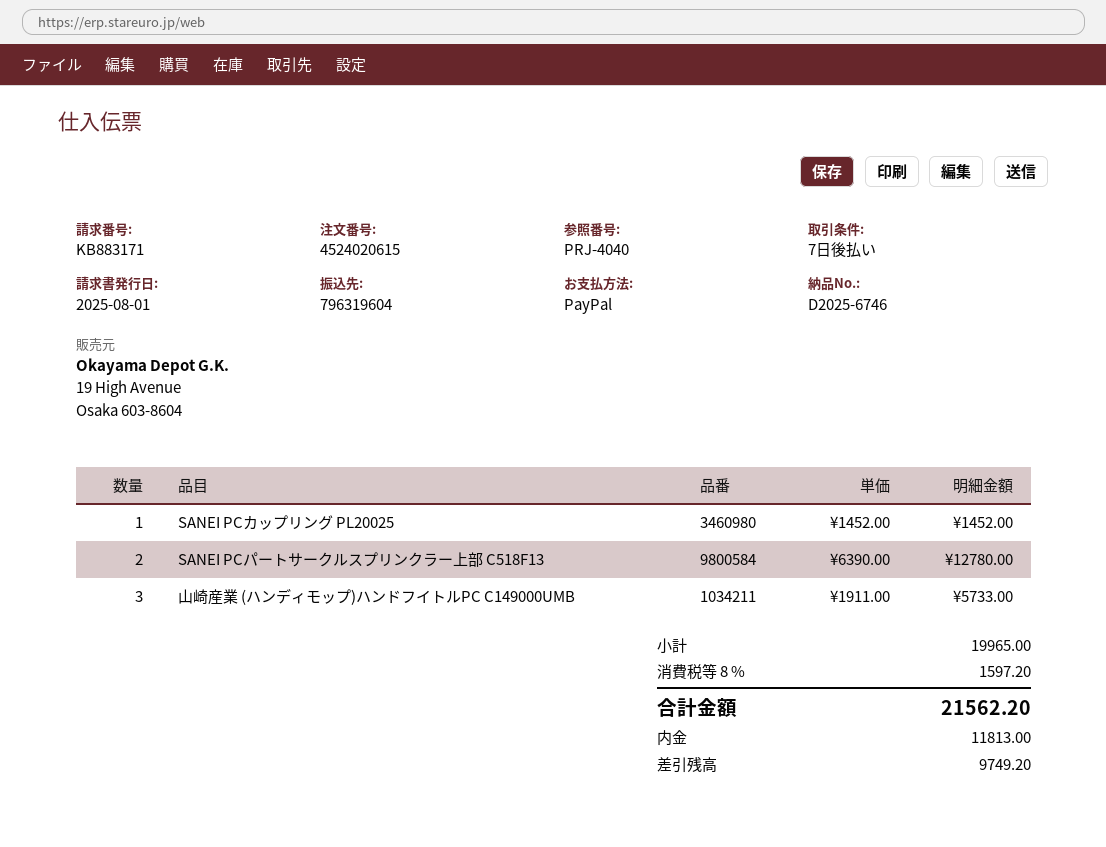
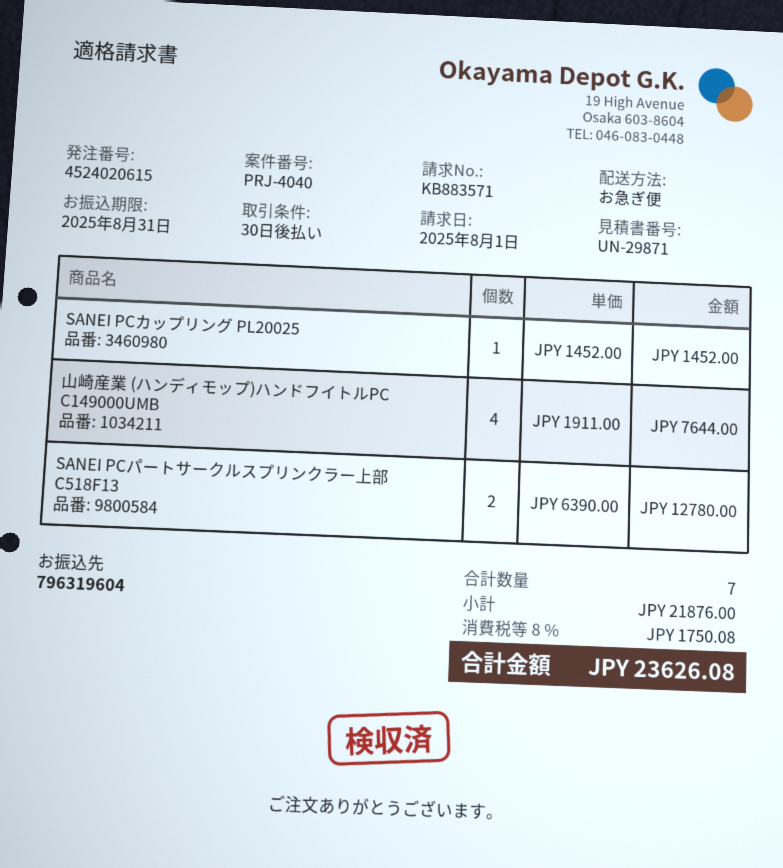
invoice number: KB883171 -> KB883571
payment terms: 7 days -> 30 days
山崎産業 (ハンディモップ)ハンドフイトルPC C149000UMB: 3 x 1911.00 = 5733.00 -> 4 x 1911.00 = 7644.00
subtotal: 19965.00 -> 21876.00
tax: 8% = 1597.20 -> 8% = 1750.08
total: 21562.20 -> 23626.08

